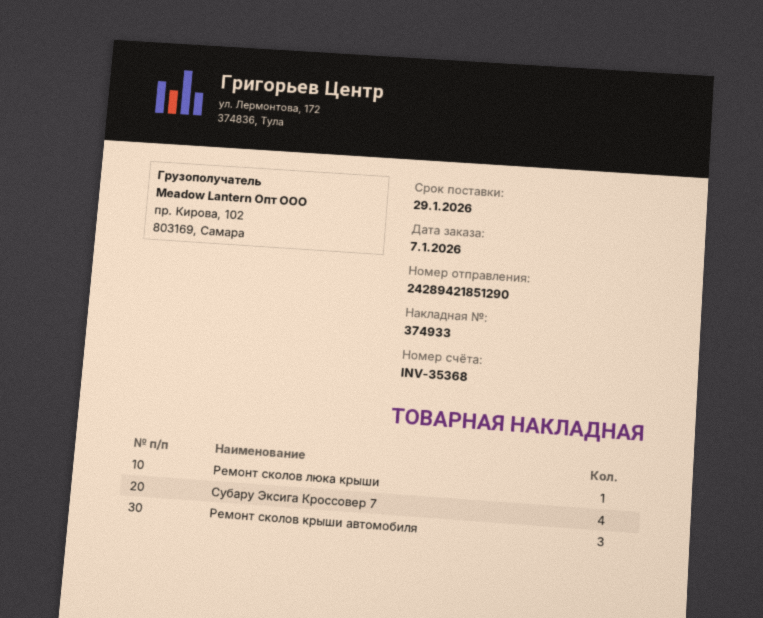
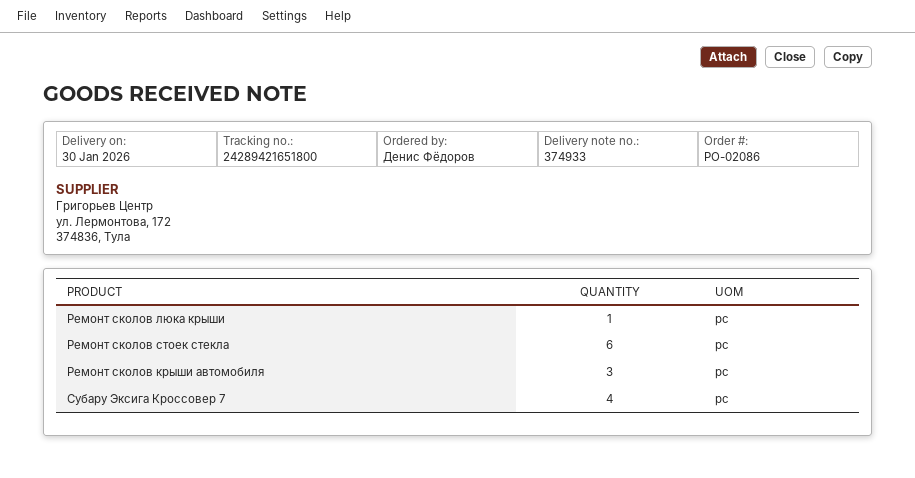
delivery date: 2026-01-29 -> 2026-01-30
tracking number: 24289421851290 -> 24289421651800
Ремонт сколов стоек стекла: none -> 6

